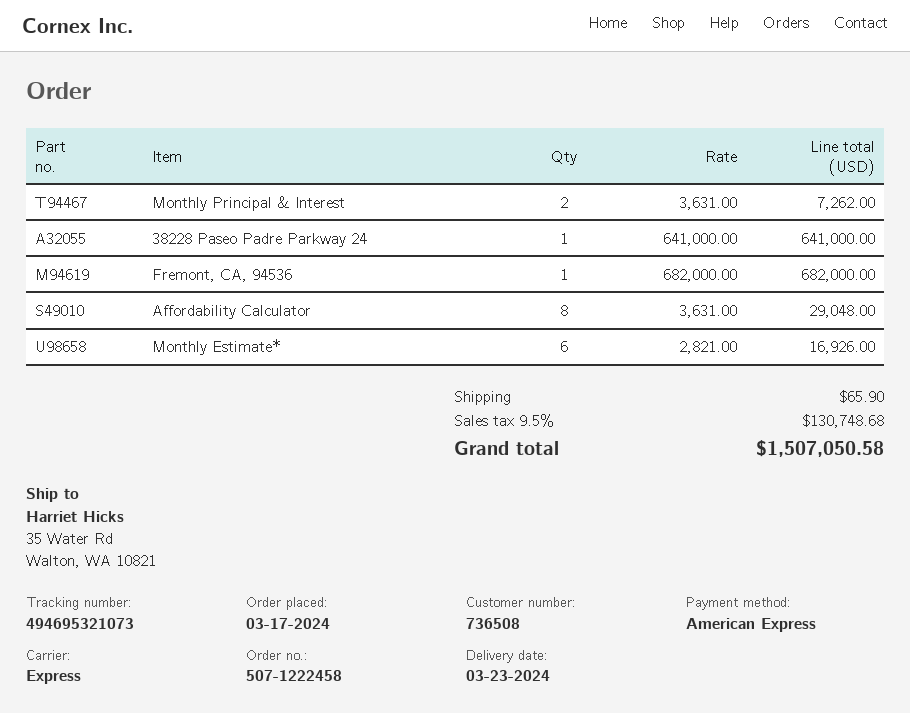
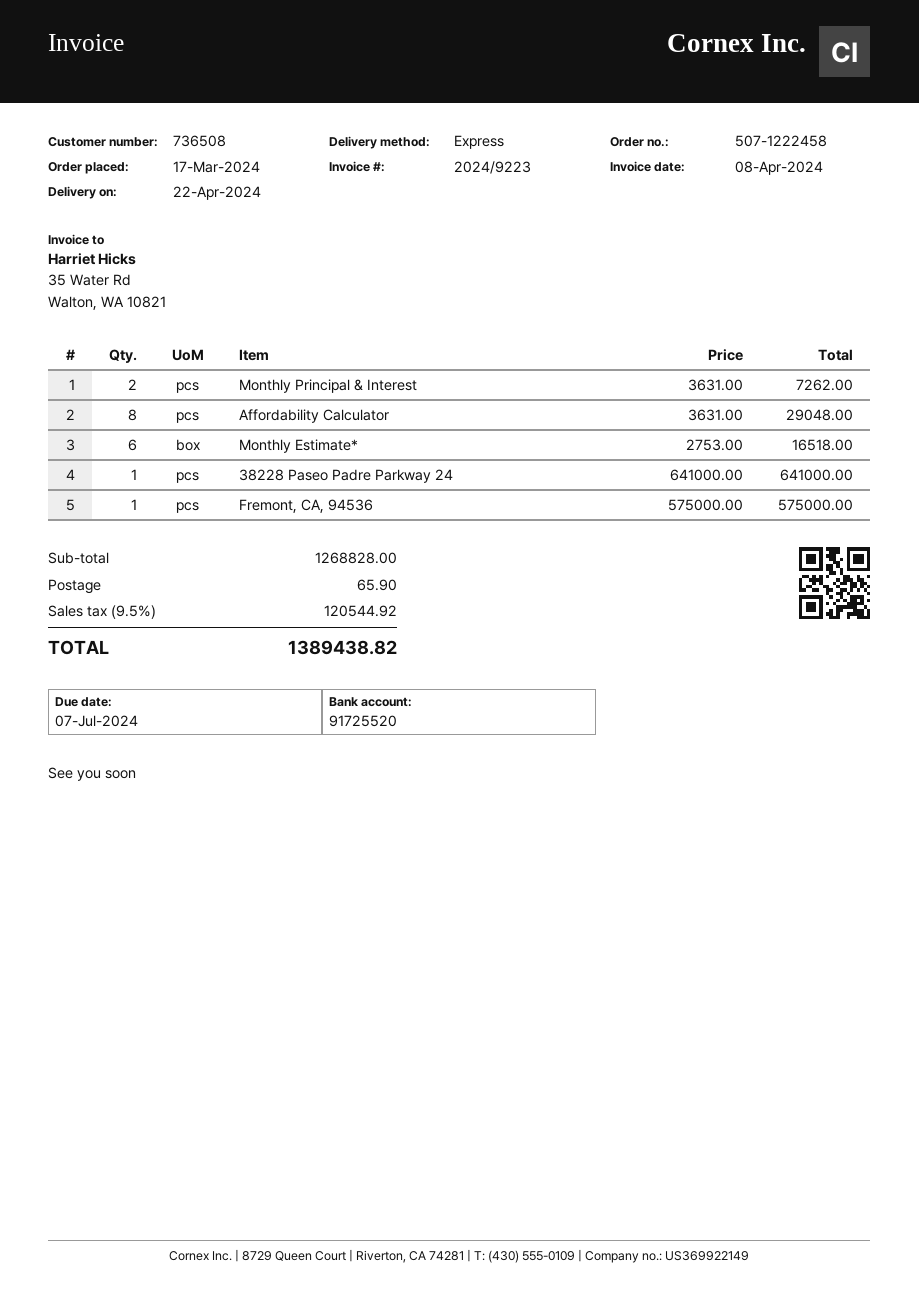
delivery date: 2024-03-23 -> 2024-04-22
Fremont, CA, 94536: 1 x 682000.00 = 682000.00 -> 1 x 575000.00 = 575000.00
Monthly Estimate*: 6 x 2821.00 = 16926.00 -> 6 x 2753.00 = 16518.00
tax: 9.5% = 130748.68 -> 9.5% = 120544.92
total: 1507050.58 -> 1389438.82

